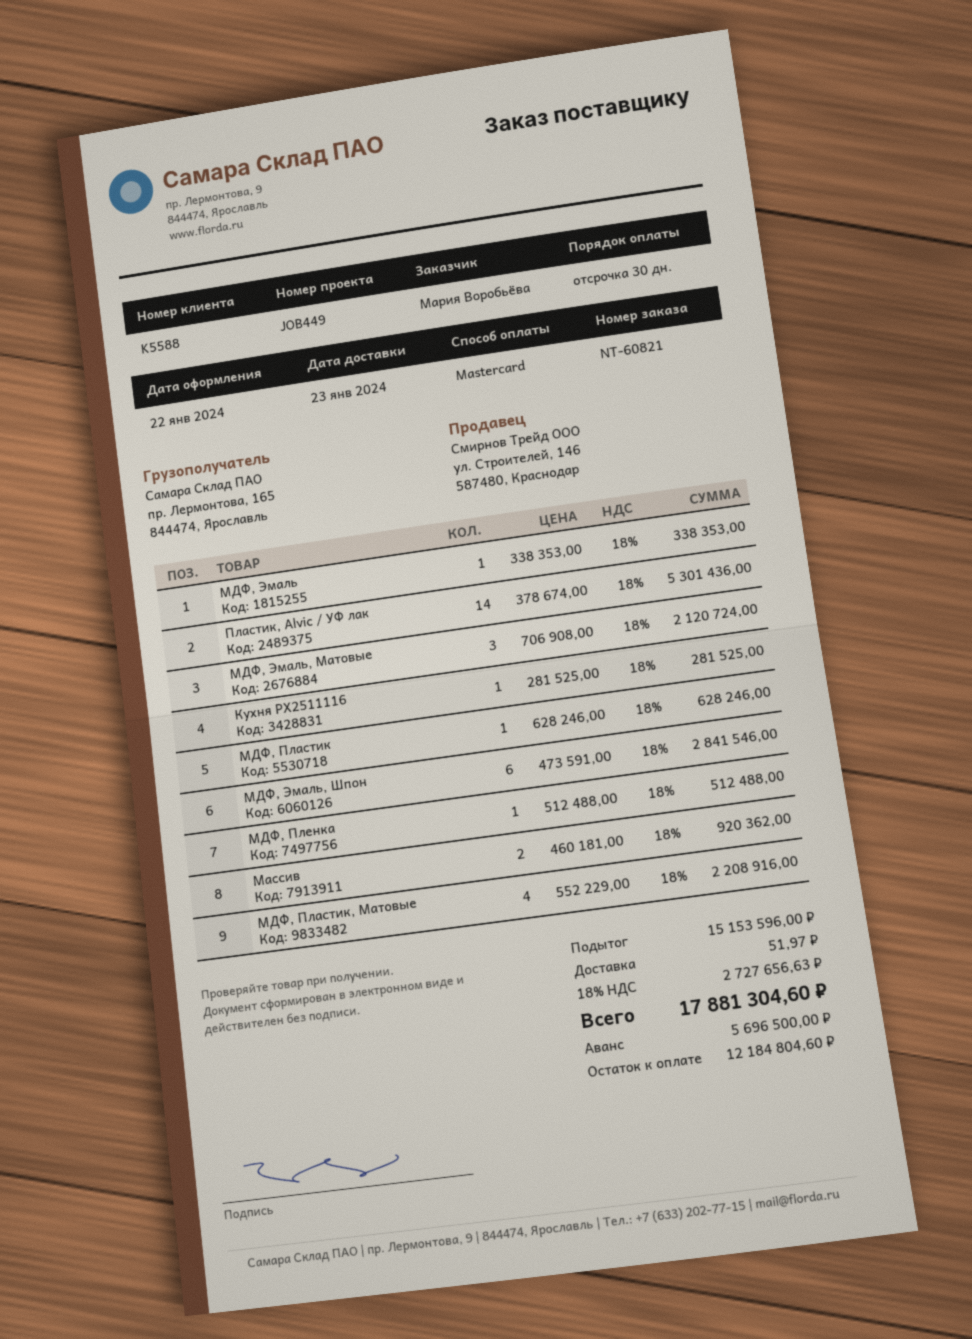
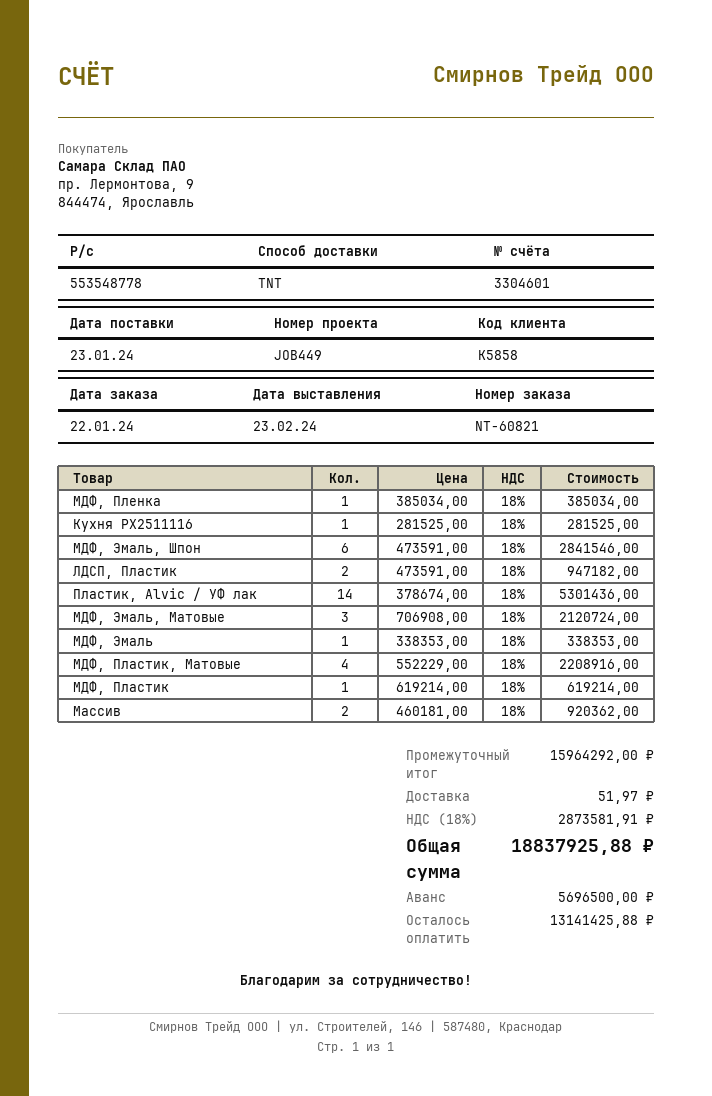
customer number: K5588 -> K5858
МДФ, Пластик: 1 x 628246.00 = 628246.00 -> 1 x 619214.00 = 619214.00
МДФ, Пленка: 1 x 512488.00 = 512488.00 -> 1 x 385034.00 = 385034.00
ЛДСП, Пластик: none -> 2 x 473591.00 = 947182.00
subtotal: 15153596.00 -> 15964292.00
tax: 18% = 2727656.63 -> 18% = 2873581.91
total: 17881304.60 -> 18837925.88
balance: 12184804.60 -> 13141425.88

